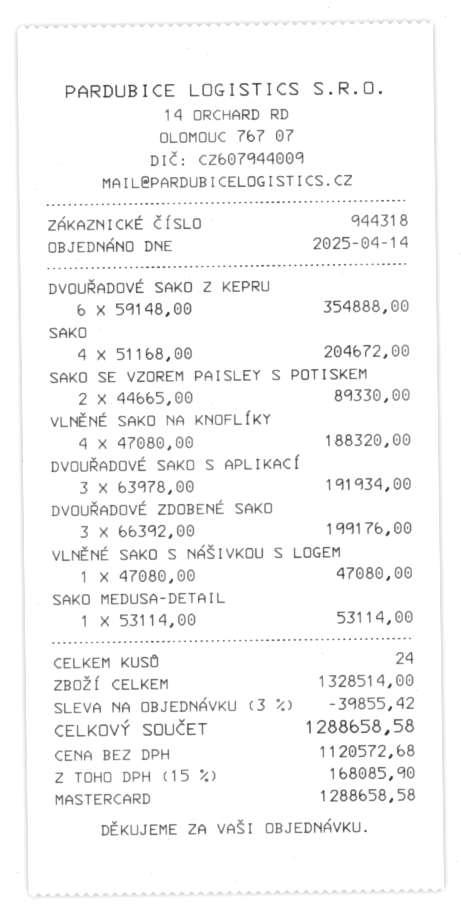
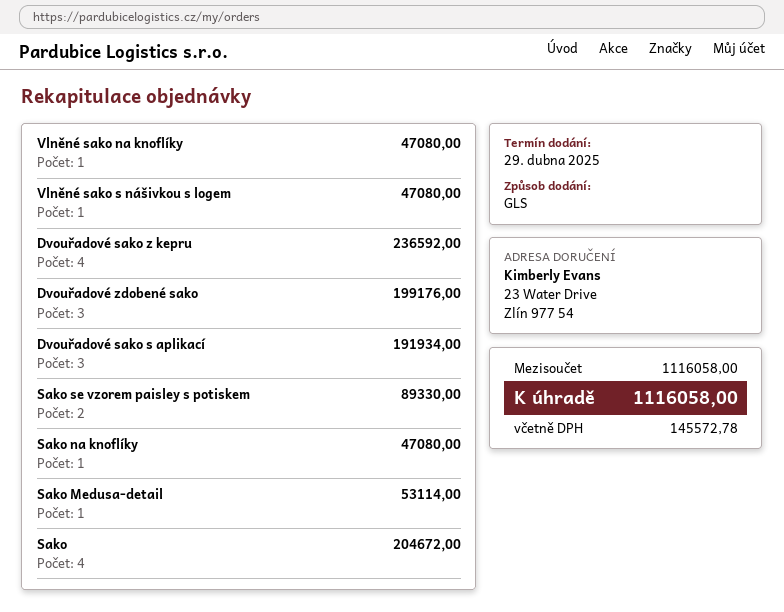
DVOUŘADOVÉ SAKO Z KEPRU: 6 for 354888.00 -> 4 for 236592.00
VLNĚNÉ SAKO NA KNOFLÍKY: 4 for 188320.00 -> 1 for 47080.00
Sako na knoflíky: none -> 1 for 47080.00
subtotal: 1328514.00 -> 1116058.00
discount: 3% = 39855.42 -> none
tax: 168085.90 -> 145572.78
total: 1288658.58 -> 1116058.00

